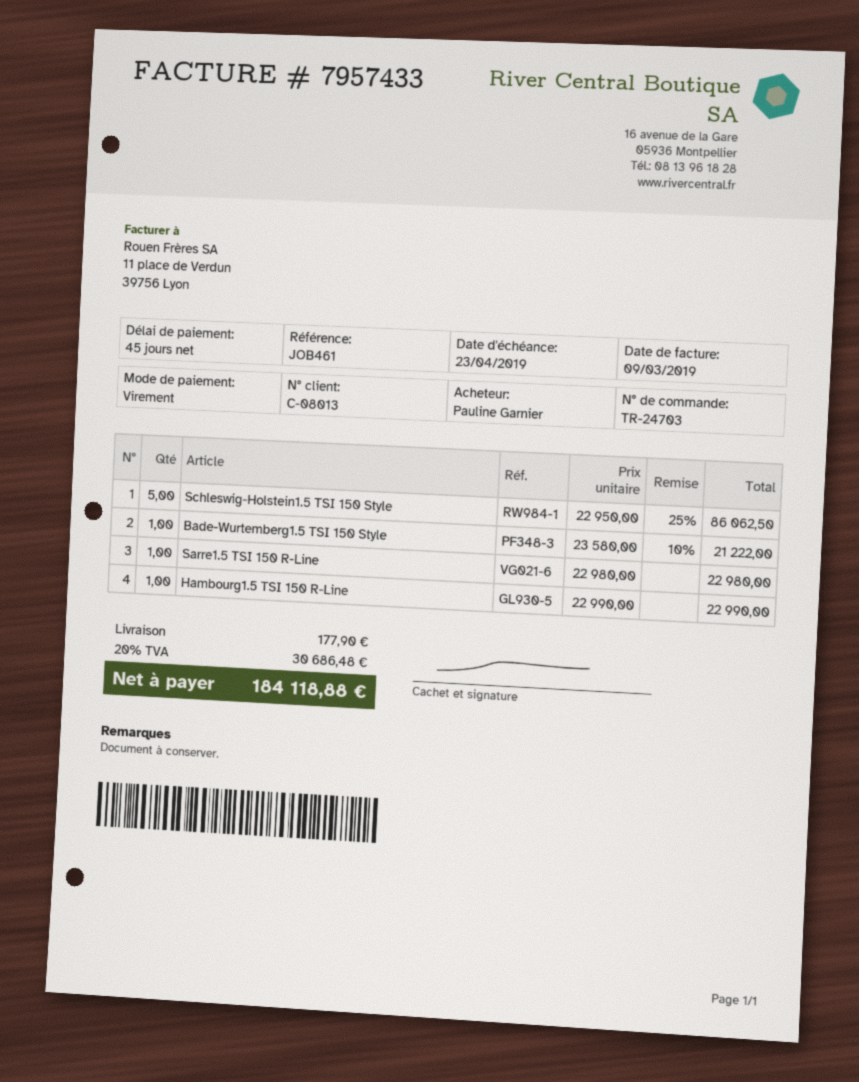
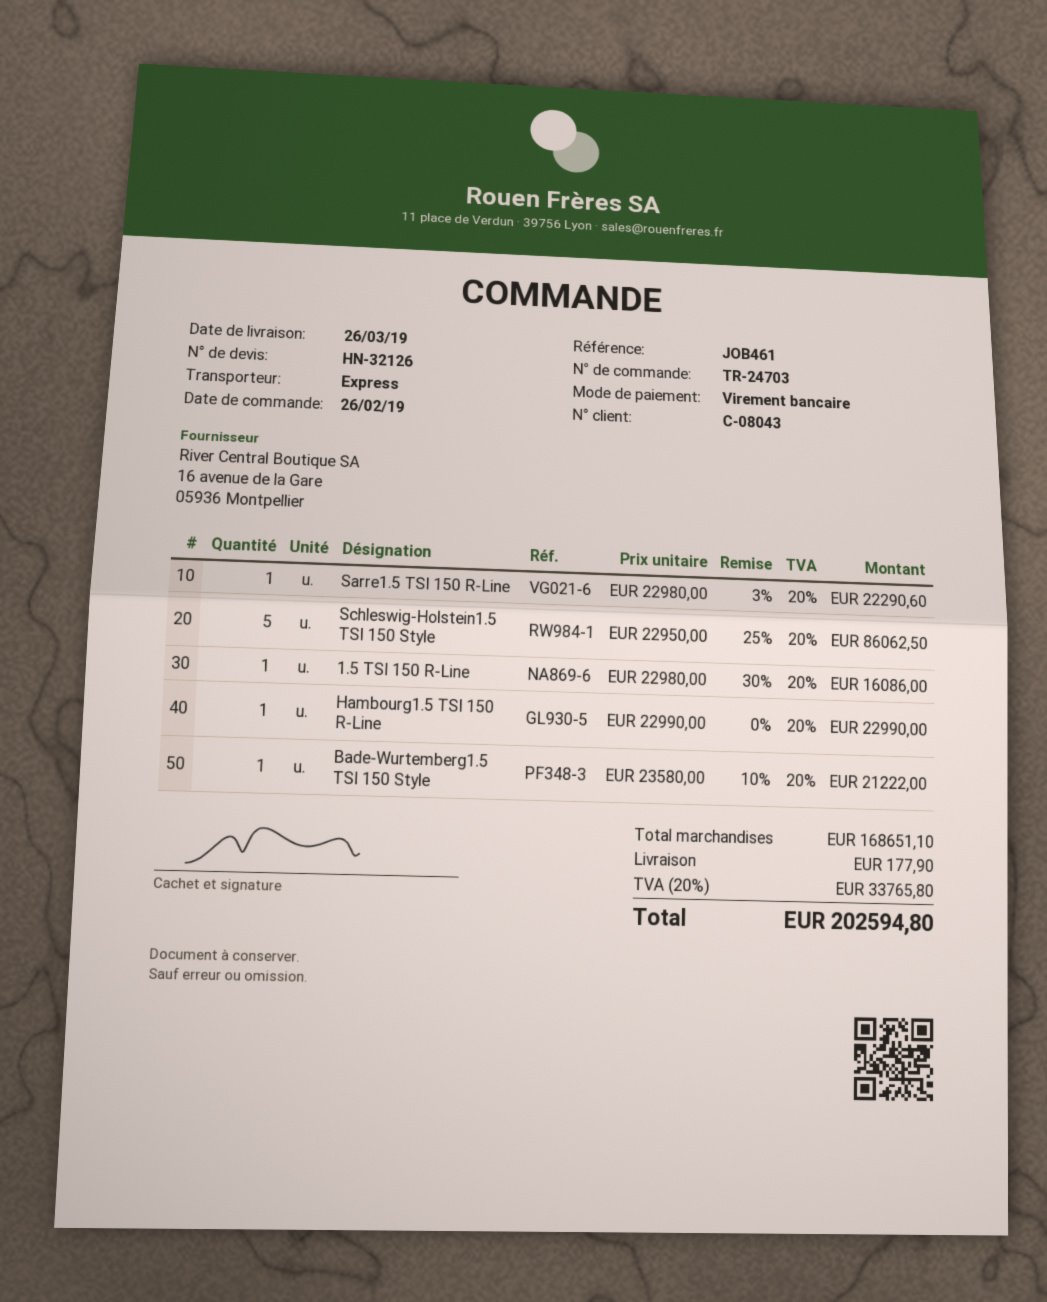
customer number: C-08013 -> C-08043
Sarre1.5 TSI 150 R-Line: 1 x 22980.00 = 22980.00 -> 1 x 22980.00 - 3% = 22290.60
1.5 TSI 150 R-Line: none -> 1 x 22980.00 - 30% = 16086.00
tax: 20% = 30686.48 -> 20% = 33765.80
total: 184118.88 -> 202594.80

